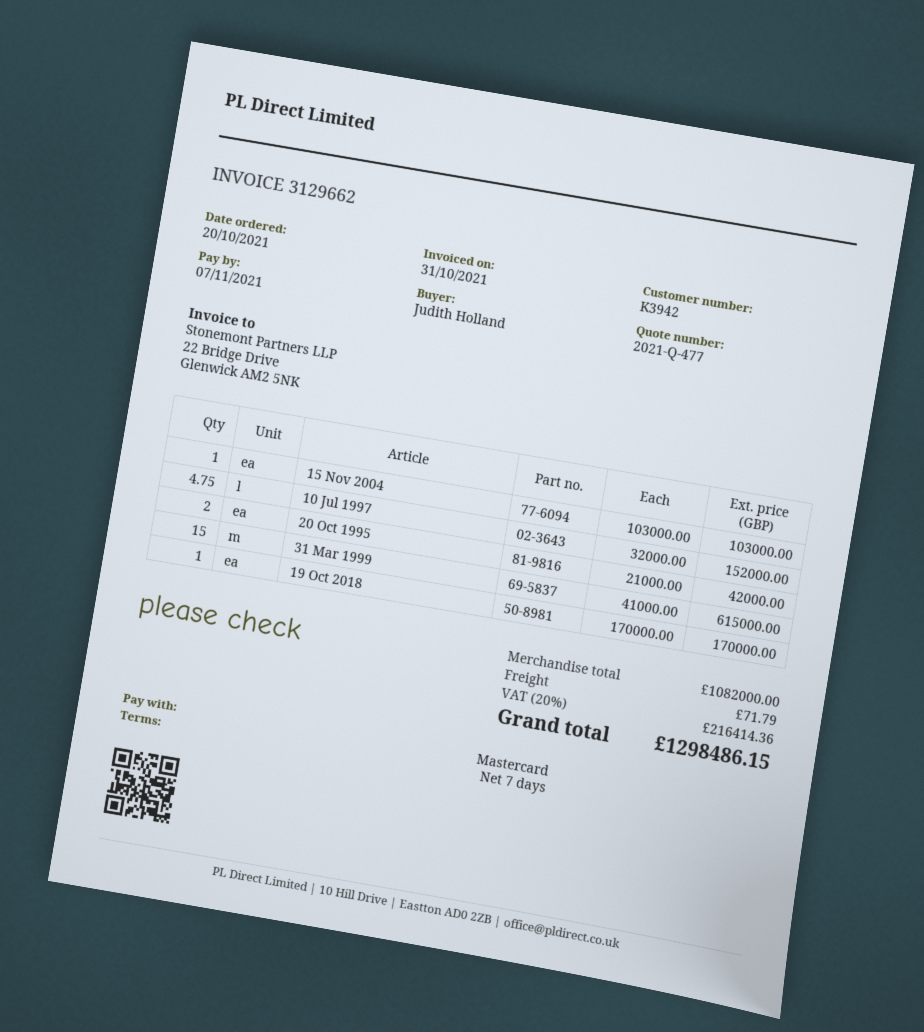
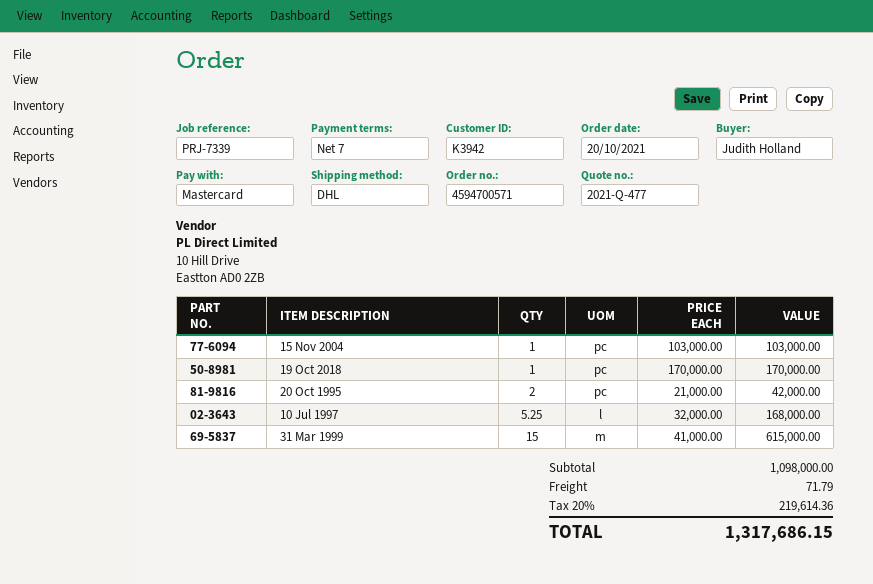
10 Jul 1997: 4.75 x 32000.00 = 152000.00 -> 5.25 x 32000.00 = 168000.00
subtotal: 1082000.00 -> 1098000.00
tax: 20% = 216414.36 -> 20% = 219614.36
total: 1298486.15 -> 1317686.15

